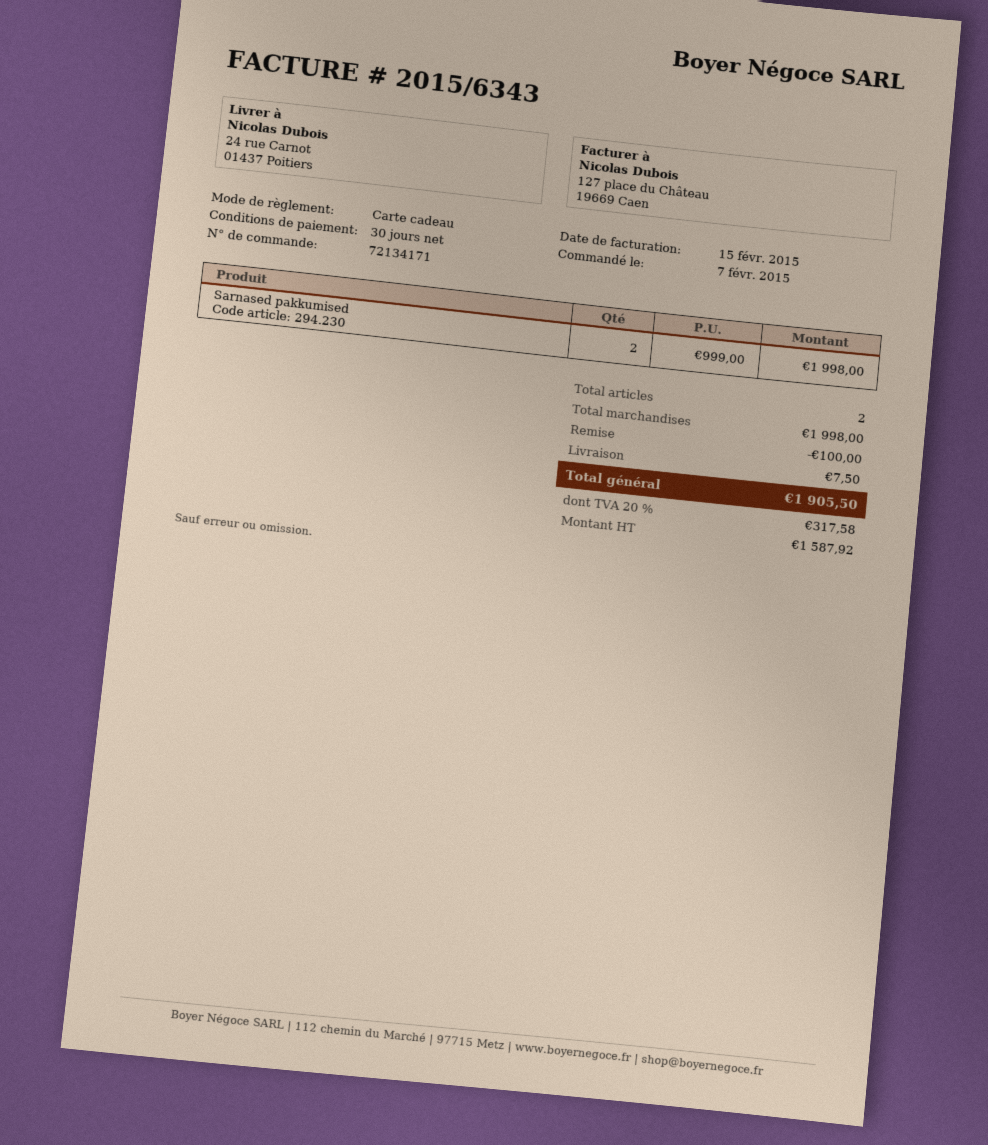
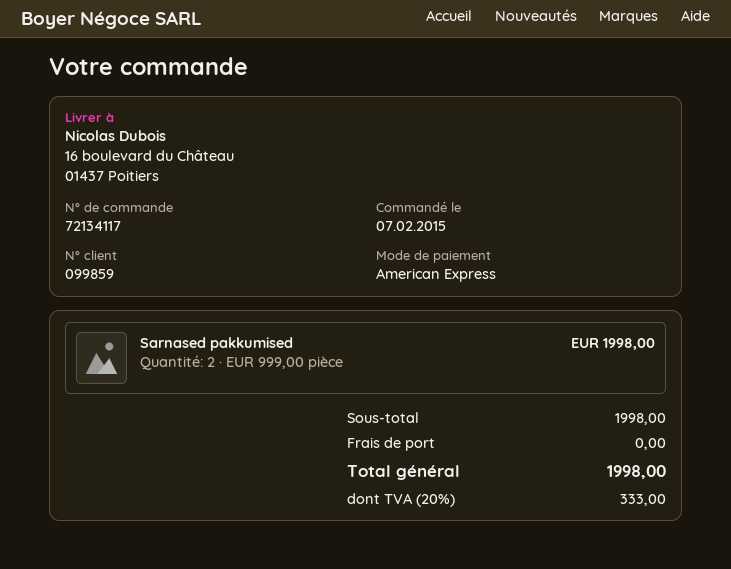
order number: 72134171 -> 72134117
payment method: gift card -> American Express
ship to: 24 rue Carnot, 01437 Poitiers -> 16 boulevard du Château, 01437 Poitiers
discount: 100.00 -> none
shipping: 7.50 -> 0.00
tax: 20% = 317.58 -> 20% = 333.00
total: 1905.50 -> 1998.00

